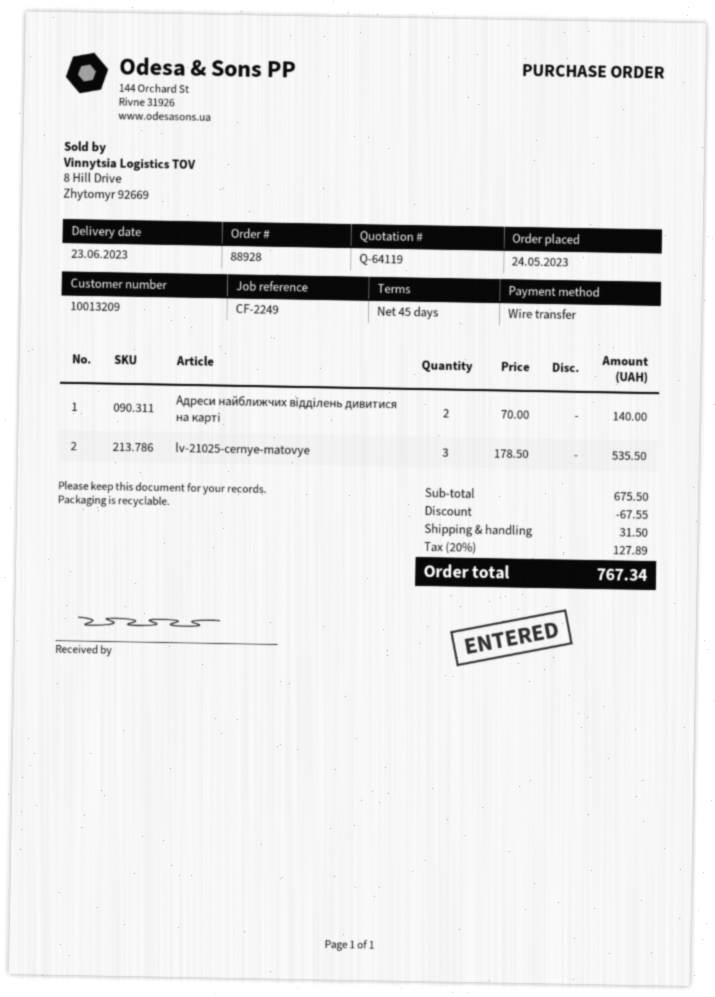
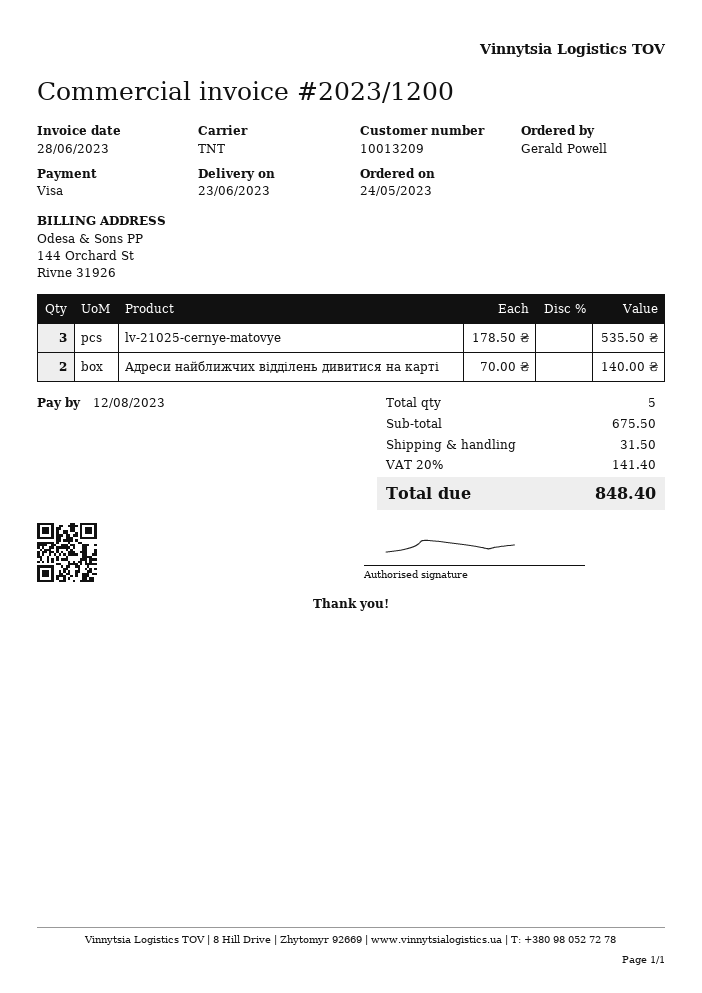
payment method: bank transfer -> Visa
discount: 67.55 -> none
tax: 20% = 127.89 -> 20% = 141.40
total: 767.34 -> 848.40

